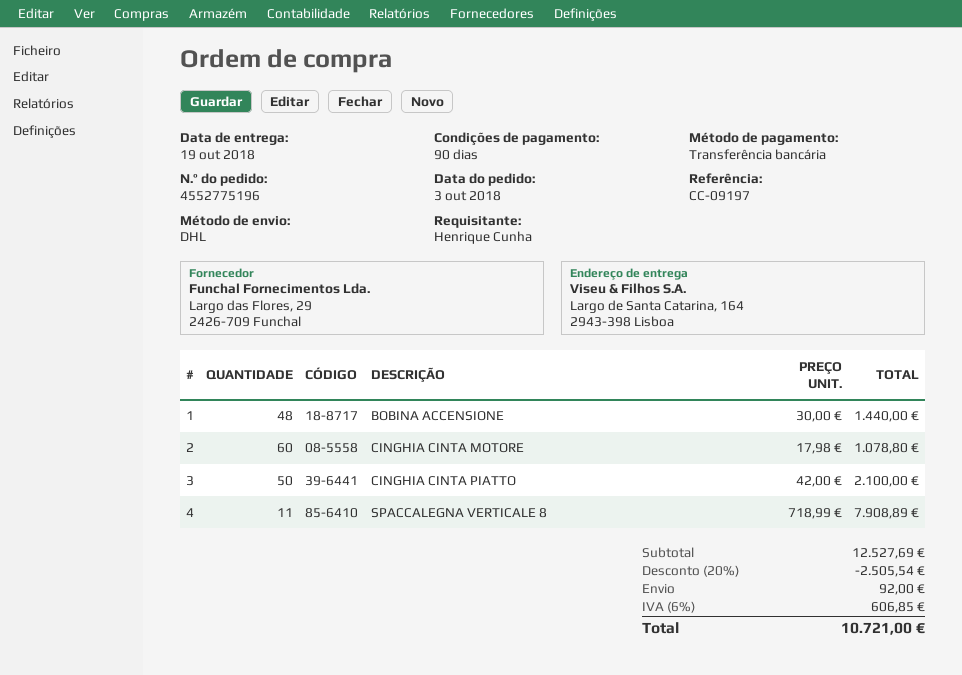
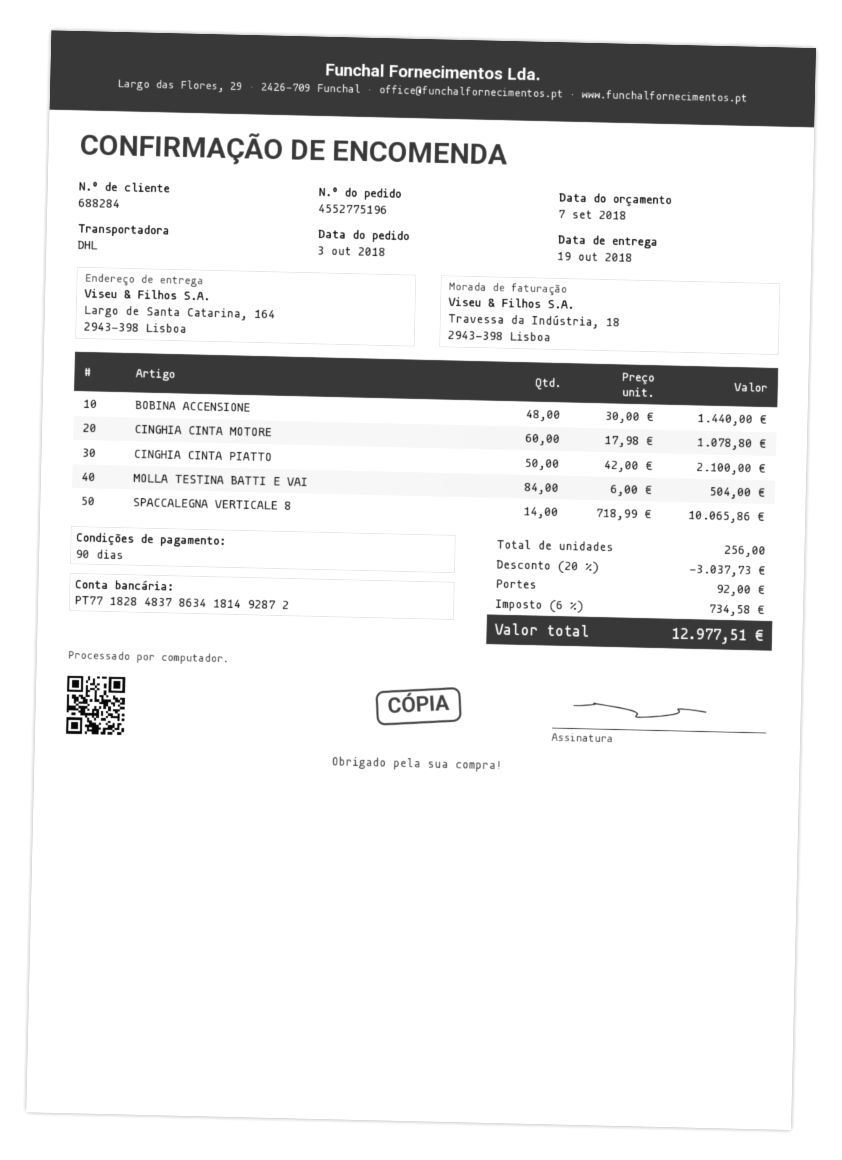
SPACCALEGNA VERTICALE 8: 11 x 718.99 = 7908.89 -> 14 x 718.99 = 10065.86
MOLLA TESTINA BATTI E VAI: none -> 84 x 6.00 = 504.00
discount: 20% = 2505.54 -> 20% = 3037.73
tax: 6% = 606.85 -> 6% = 734.58
total: 10721.00 -> 12977.51

